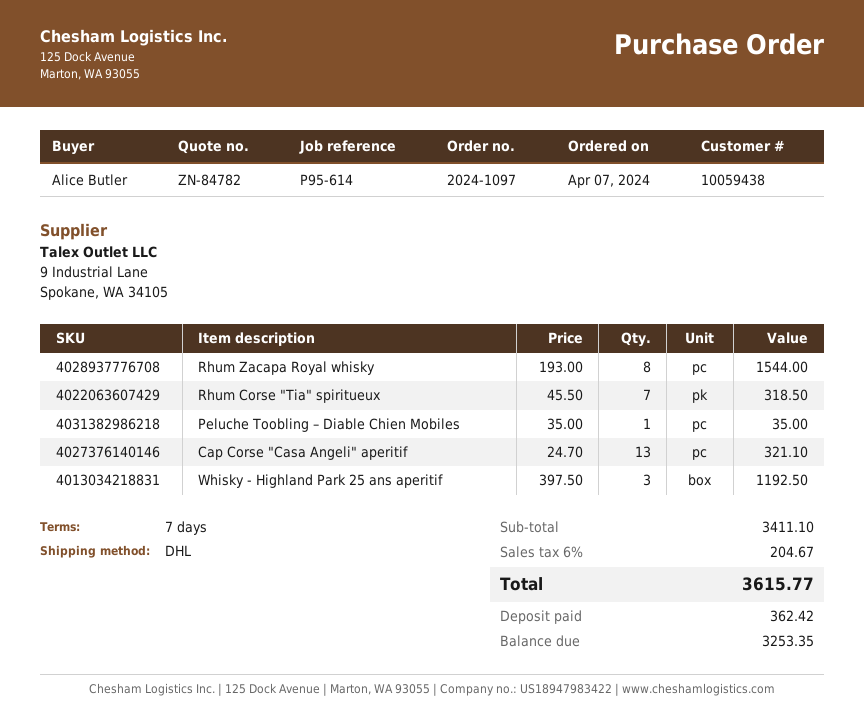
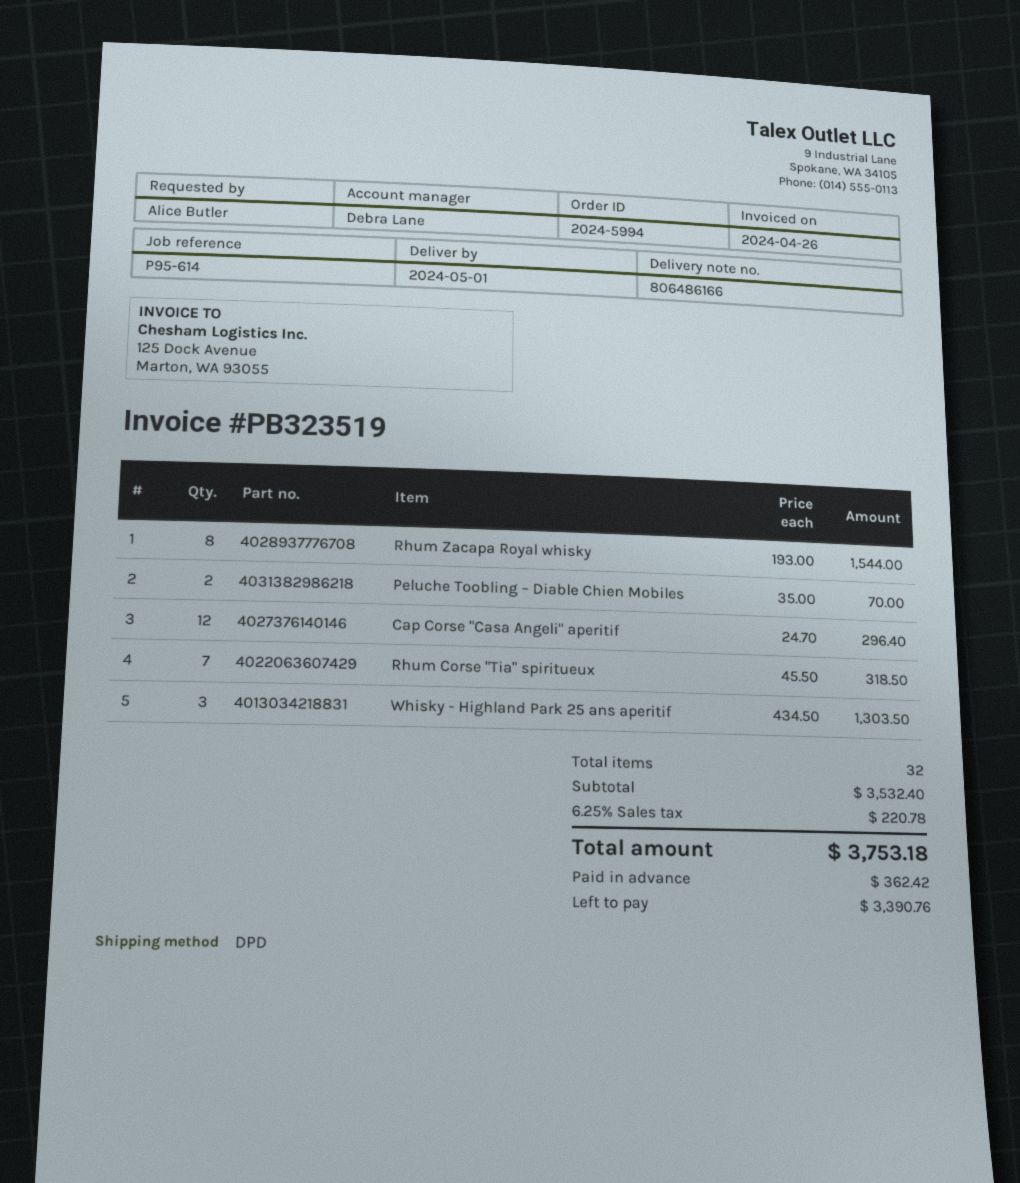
order number: 2024-1097 -> 2024-5994
shipping method: DHL -> DPD
Peluche Toobling – Diable Chien Mobiles: 1 x 35.00 = 35.00 -> 2 x 35.00 = 70.00
Cap Corse "Casa Angeli" aperitif: 13 x 24.70 = 321.10 -> 12 x 24.70 = 296.40
Whisky - Highland Park 25 ans aperitif: 3 x 397.50 = 1192.50 -> 3 x 434.50 = 1303.50
subtotal: 3411.10 -> 3532.40
tax: 6% = 204.67 -> 6.25% = 220.78
total: 3615.77 -> 3753.18
balance: 3253.35 -> 3390.76

